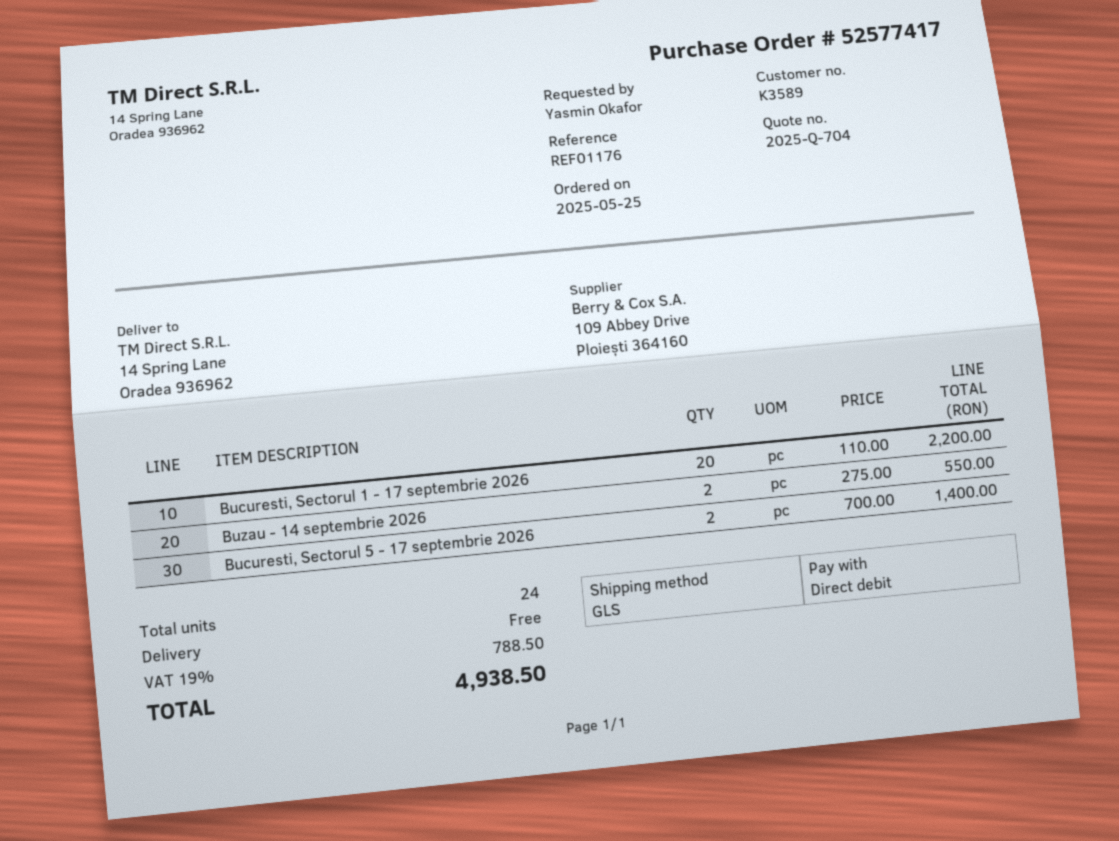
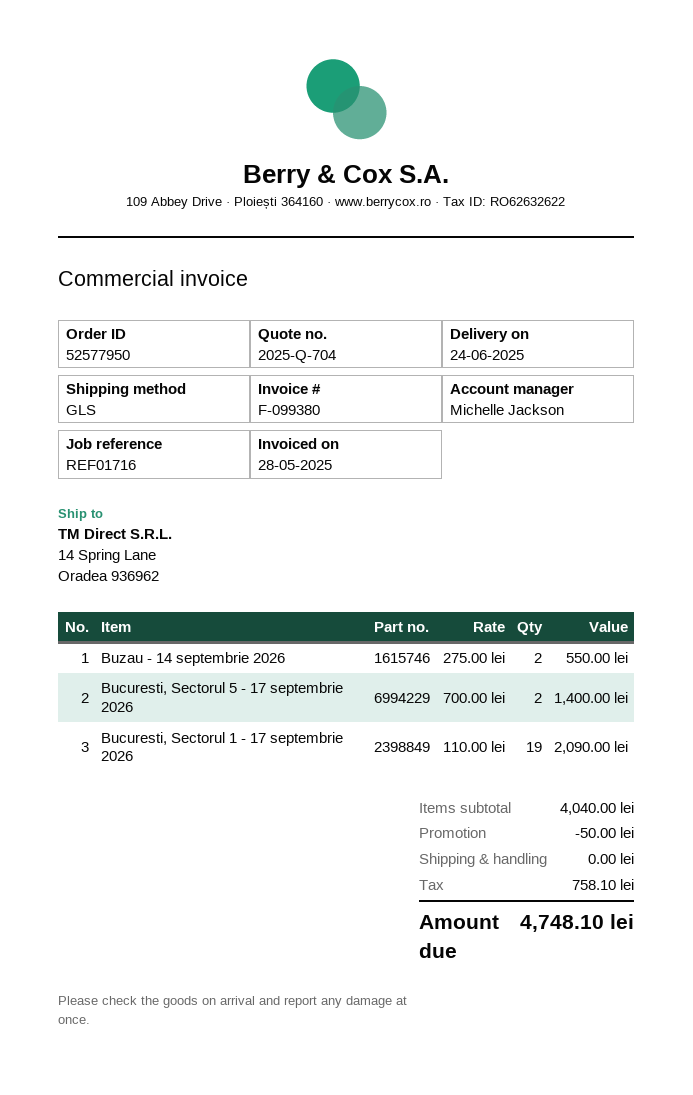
order number: 52577417 -> 52577950
reference: REF01176 -> REF01716
Bucuresti, Sectorul 1 - 17 septembrie 2026: 20 x 110.00 = 2200.00 -> 19 x 110.00 = 2090.00
discount: none -> 50.00
tax: 788.50 -> 758.10
total: 4938.50 -> 4748.10

